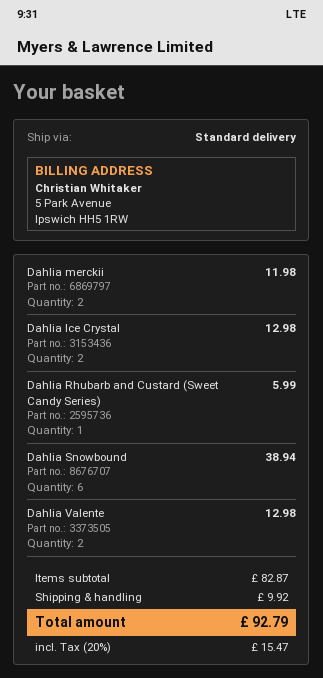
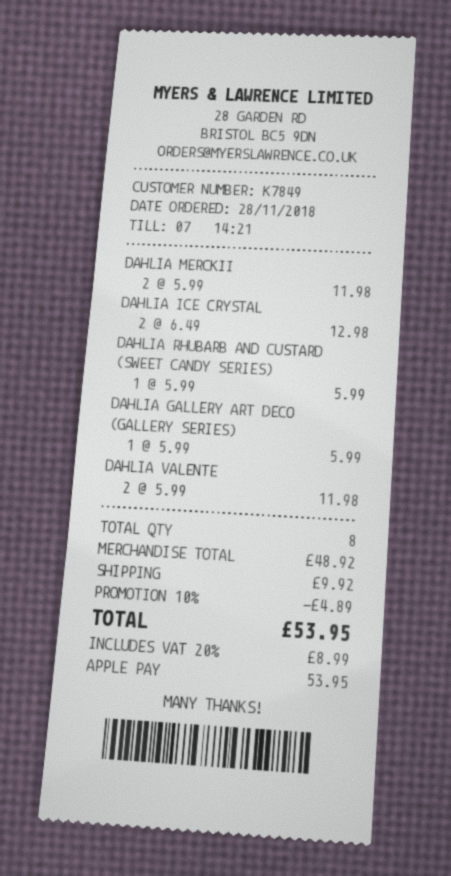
Dahlia Snowbound: 6 for 38.94 -> none
Dahlia Valente: 2 for 12.98 -> 2 for 11.98
DAHLIA GALLERY ART DECO (GALLERY SERIES): none -> 1 for 5.99
subtotal: 82.87 -> 48.92
discount: none -> 10% = 4.89
tax: 20% = 15.47 -> 20% = 8.99
total: 92.79 -> 53.95

